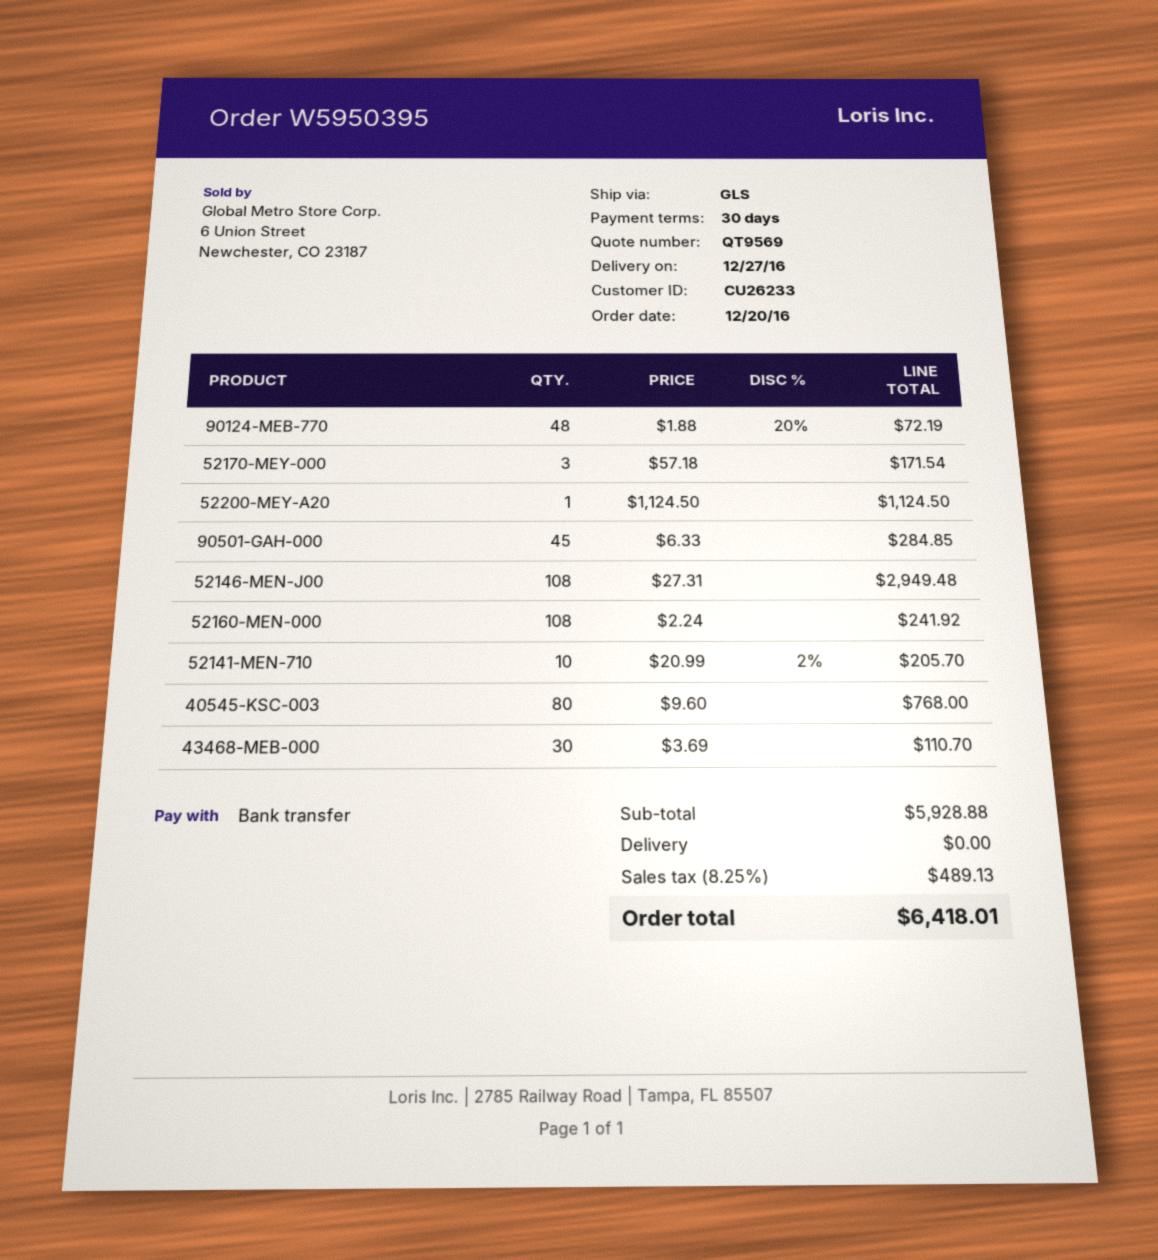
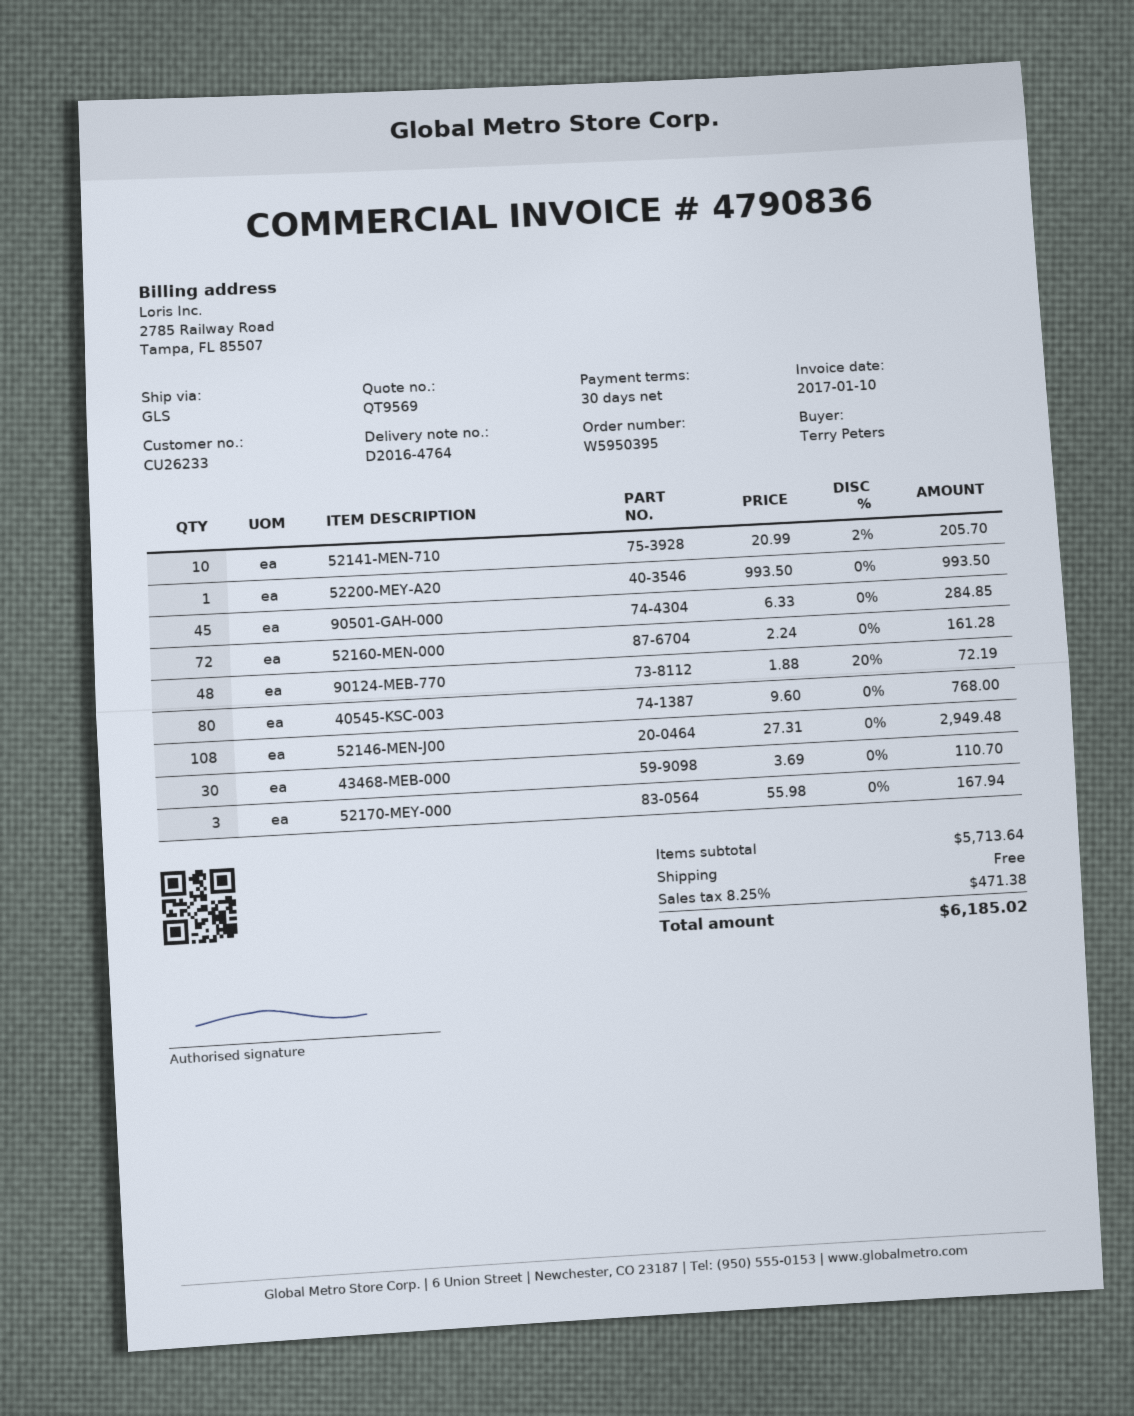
52170-MEY-000: 3 x 57.18 = 171.54 -> 3 x 55.98 = 167.94
52200-MEY-A20: 1 x 1124.50 = 1124.50 -> 1 x 993.50 = 993.50
52160-MEN-000: 108 x 2.24 = 241.92 -> 72 x 2.24 = 161.28
subtotal: 5928.88 -> 5713.64
tax: 8.25% = 489.13 -> 8.25% = 471.38
total: 6418.01 -> 6185.02

